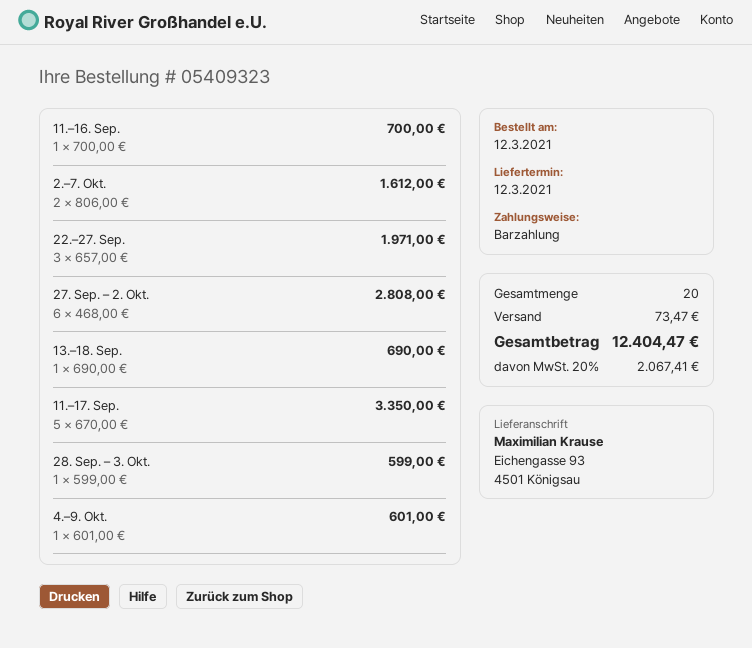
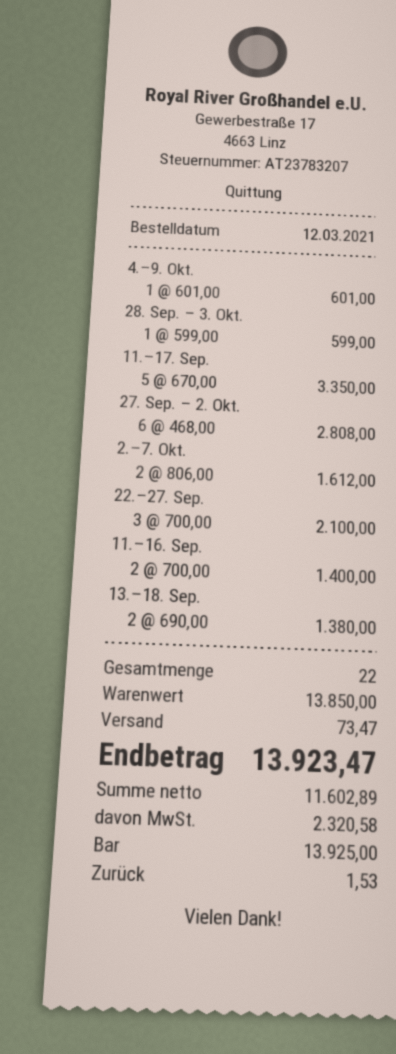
11.–16. Sep.: 1 x 700.00 = 700.00 -> 2 x 700.00 = 1400.00
22.–27. Sep.: 3 x 657.00 = 1971.00 -> 3 x 700.00 = 2100.00
13.–18. Sep.: 1 x 690.00 = 690.00 -> 2 x 690.00 = 1380.00
total quantity: 20 -> 22
tax: 2067.41 -> 2320.58
total: 12404.47 -> 13923.47

